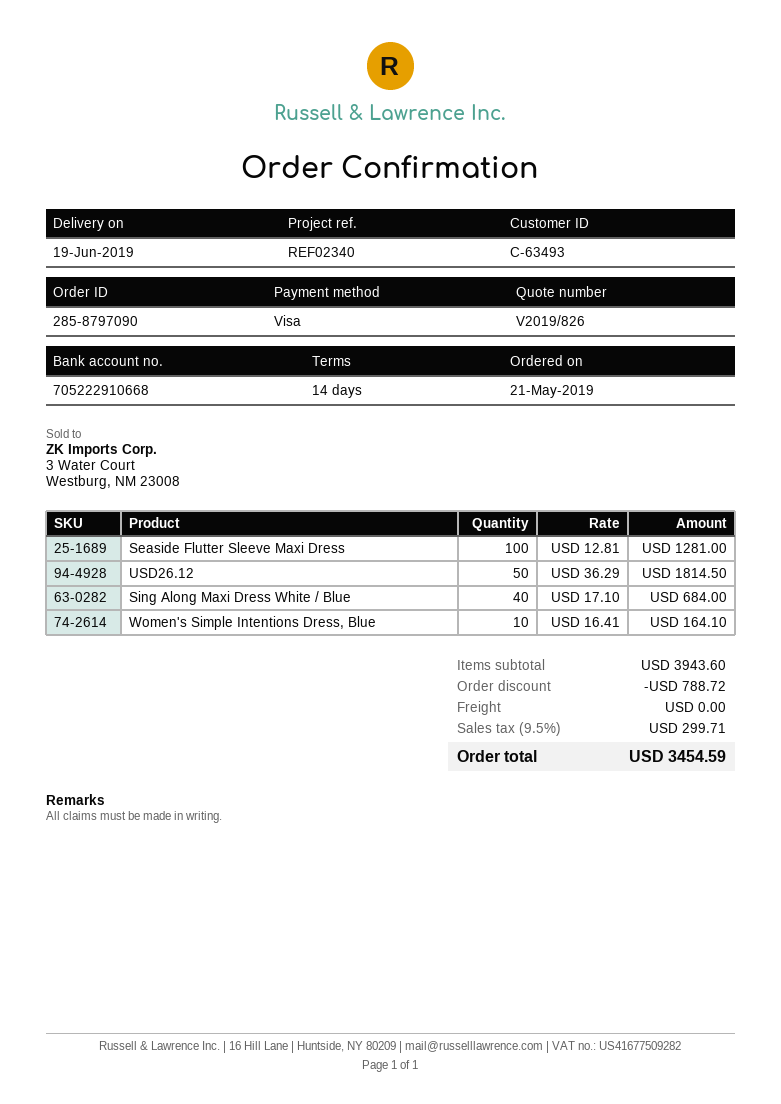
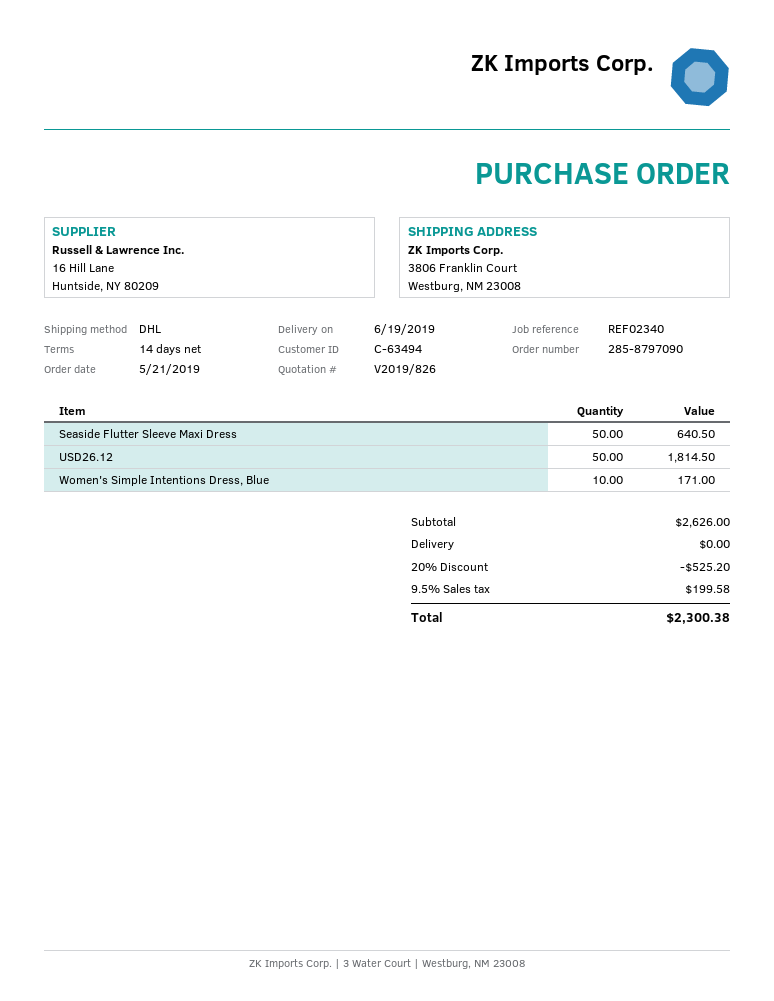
customer number: C-63493 -> C-63494
Seaside Flutter Sleeve Maxi Dress: 100 for 1281.00 -> 50 for 640.50
Sing Along Maxi Dress White / Blue: 40 for 684.00 -> none
Women's Simple Intentions Dress, Blue: 10 for 164.10 -> 10 for 171.00
subtotal: 3943.60 -> 2626.00
discount: 788.72 -> 525.20
tax: 9.5% = 299.71 -> 9.5% = 199.58
total: 3454.59 -> 2300.38

